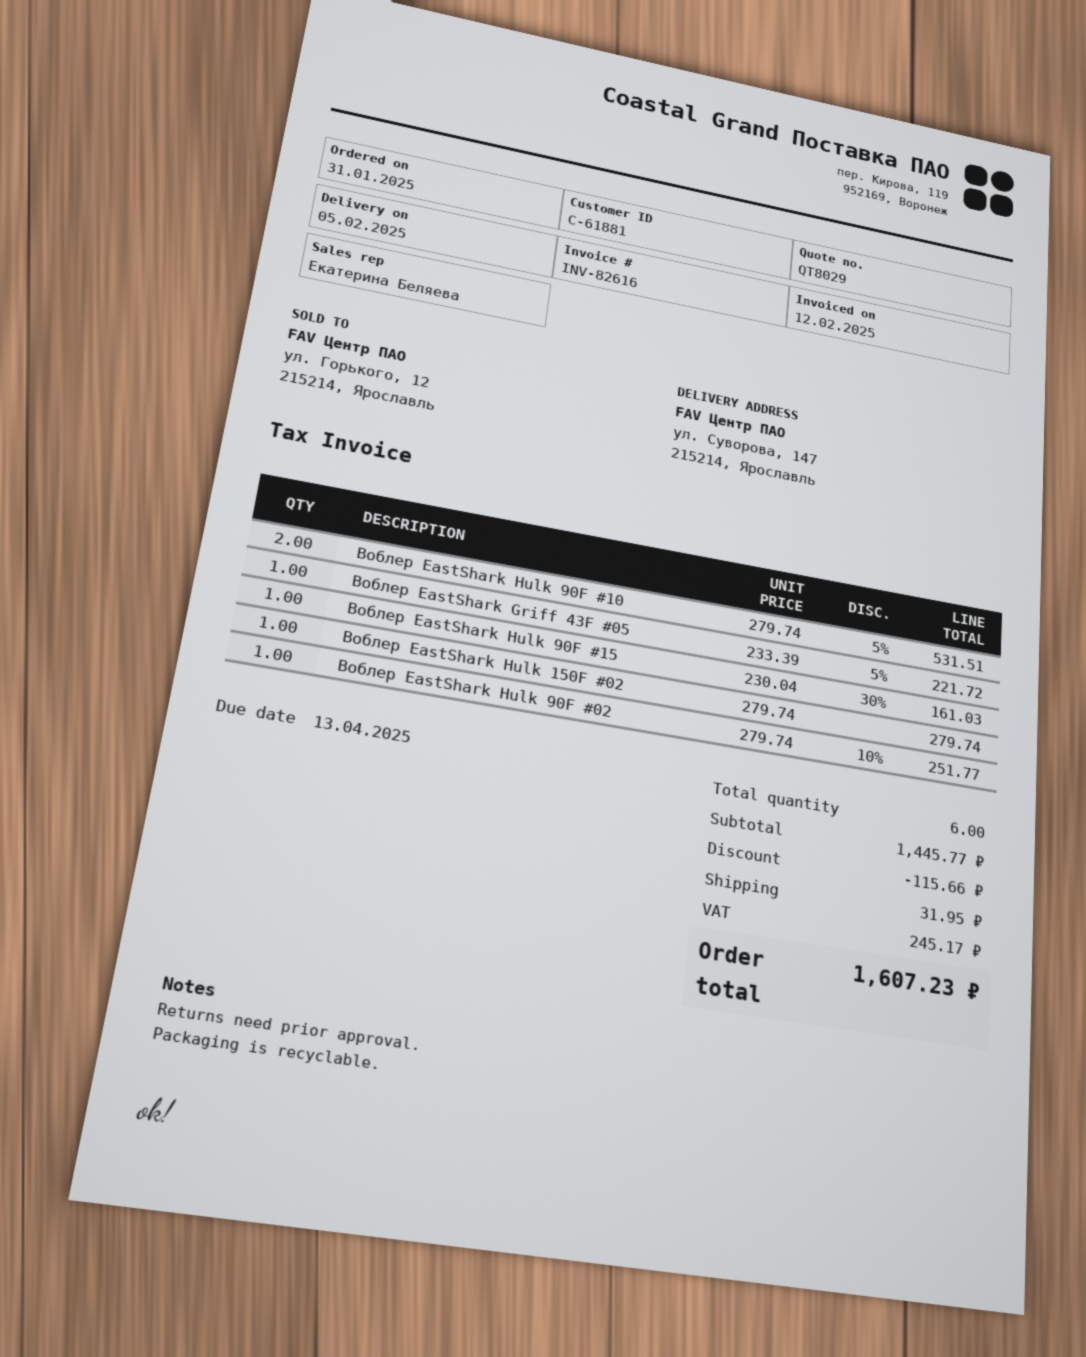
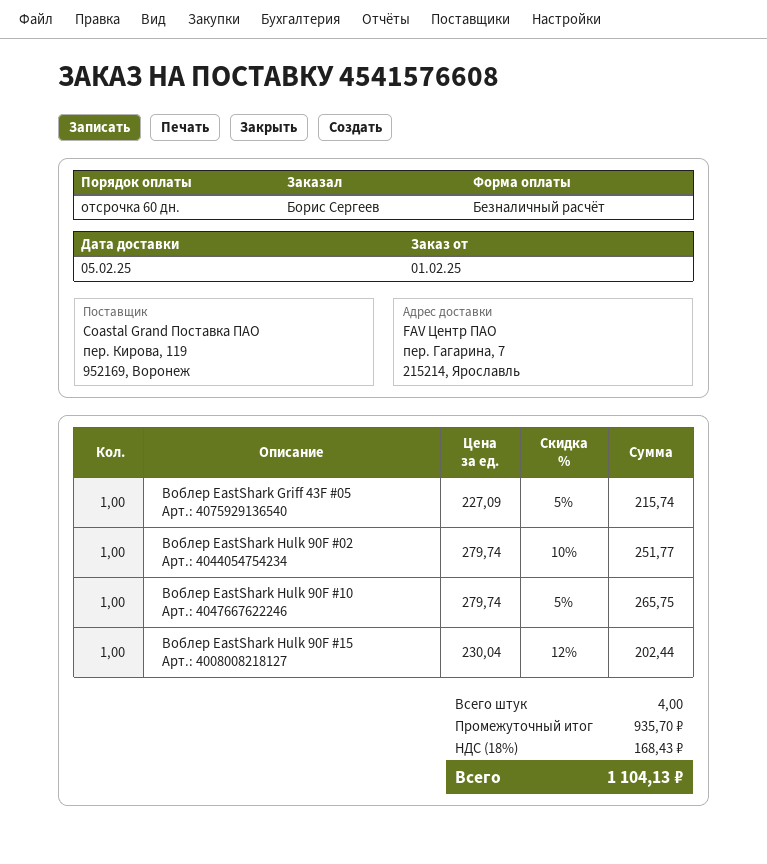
order date: 2025-01-31 -> 2025-02-01
ship to: ул. Суворова, 147, 215214, Ярославль -> пер. Гагарина, 7, 215214, Ярославль
Воблер EastShark Hulk 90F #10: 2 x 279.74 - 5% = 531.51 -> 1 x 279.74 - 5% = 265.75
Воблер EastShark Griff 43F #05: 1 x 233.39 - 5% = 221.72 -> 1 x 227.09 - 5% = 215.74
Воблер EastShark Hulk 90F #15: 1 x 230.04 - 30% = 161.03 -> 1 x 230.04 - 12% = 202.44
Воблер EastShark Hulk 150F #02: 1 x 279.74 = 279.74 -> none
total quantity: 6 -> 4
subtotal: 1445.77 -> 935.70
discount: 115.66 -> none
shipping: 31.95 -> none
tax: 245.17 -> 168.43
total: 1607.23 -> 1104.13

